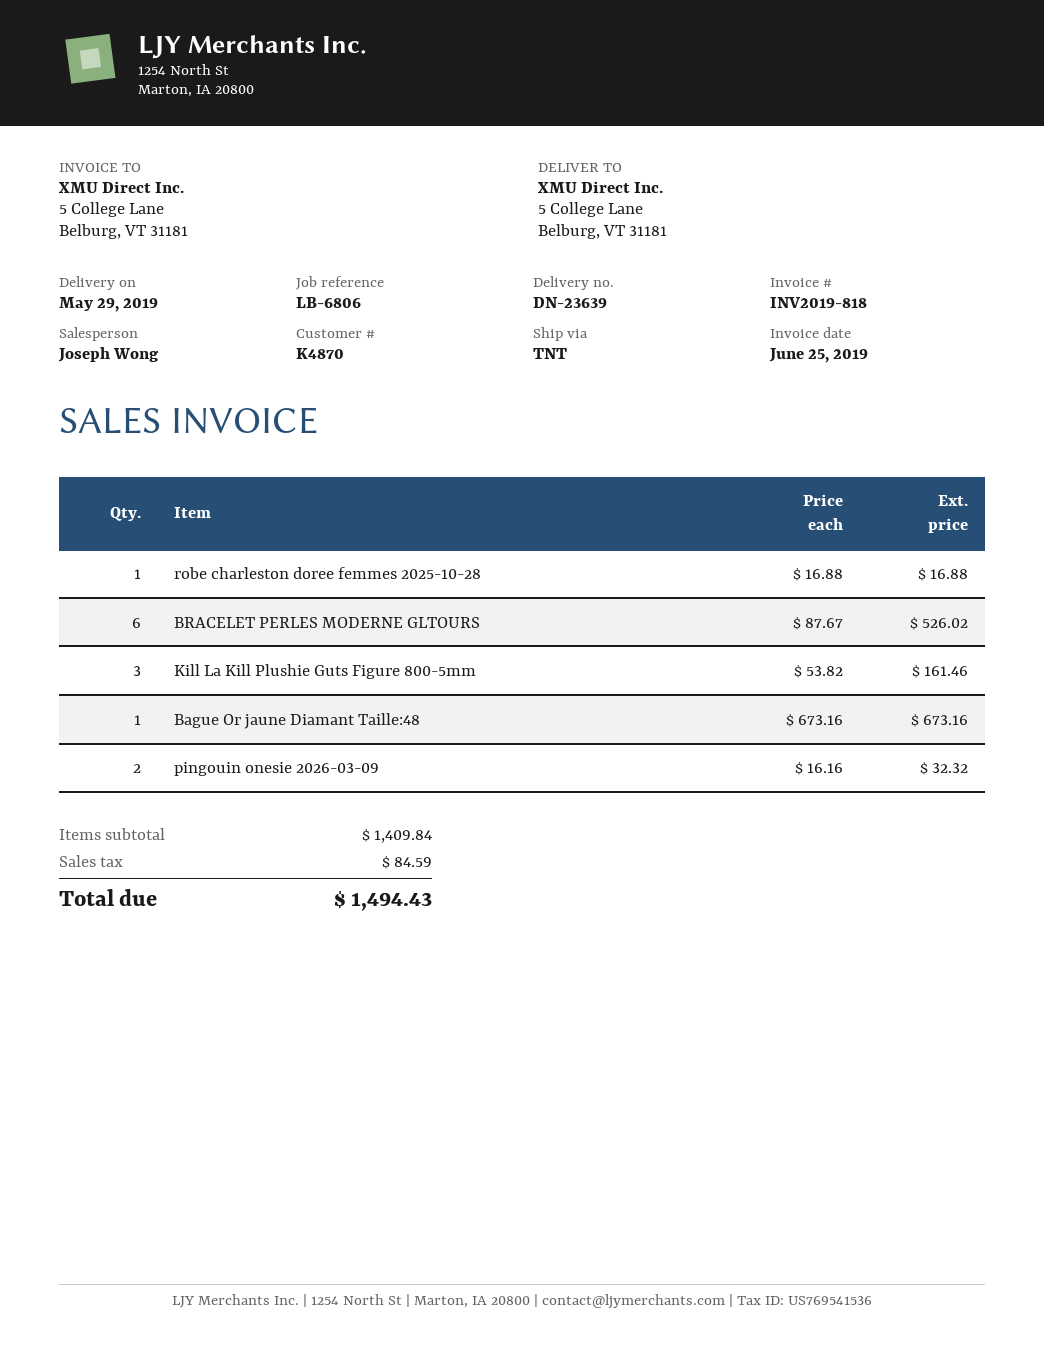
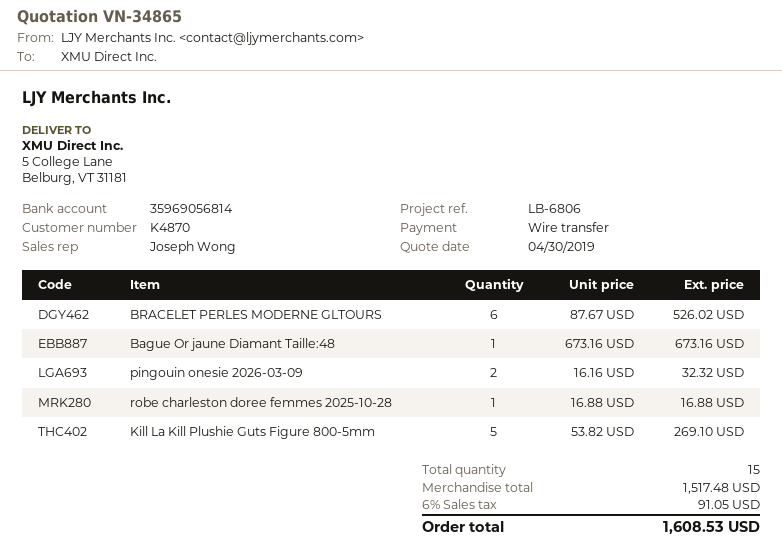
Kill La Kill Plushie Guts Figure 800-5mm: 3 x 53.82 = 161.46 -> 5 x 53.82 = 269.10
subtotal: 1409.84 -> 1517.48
tax: 84.59 -> 91.05
total: 1494.43 -> 1608.53

